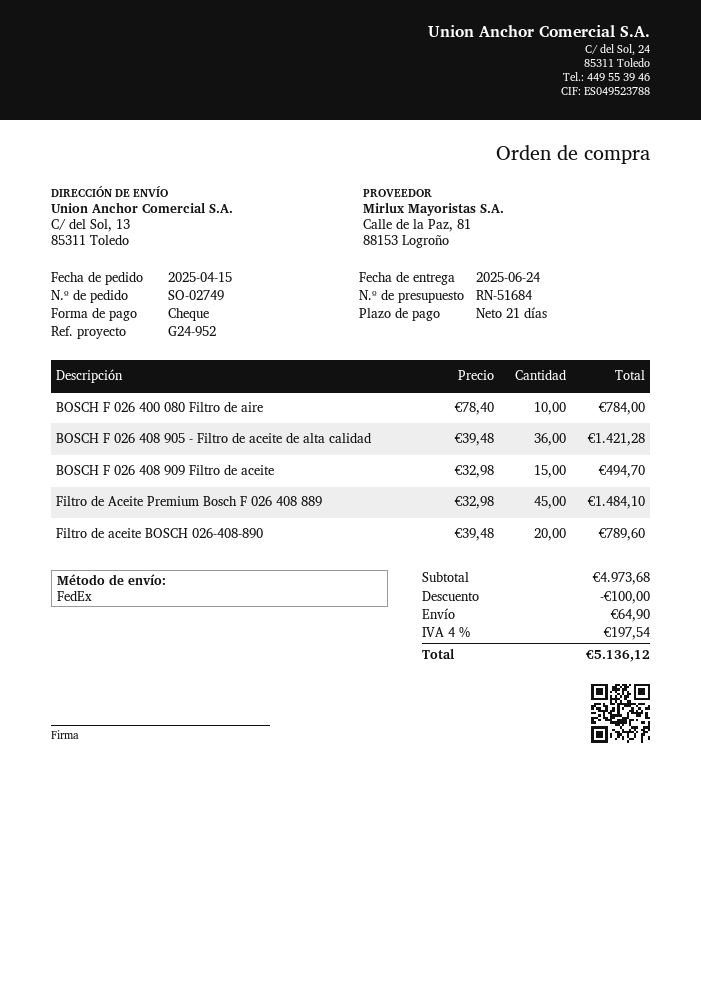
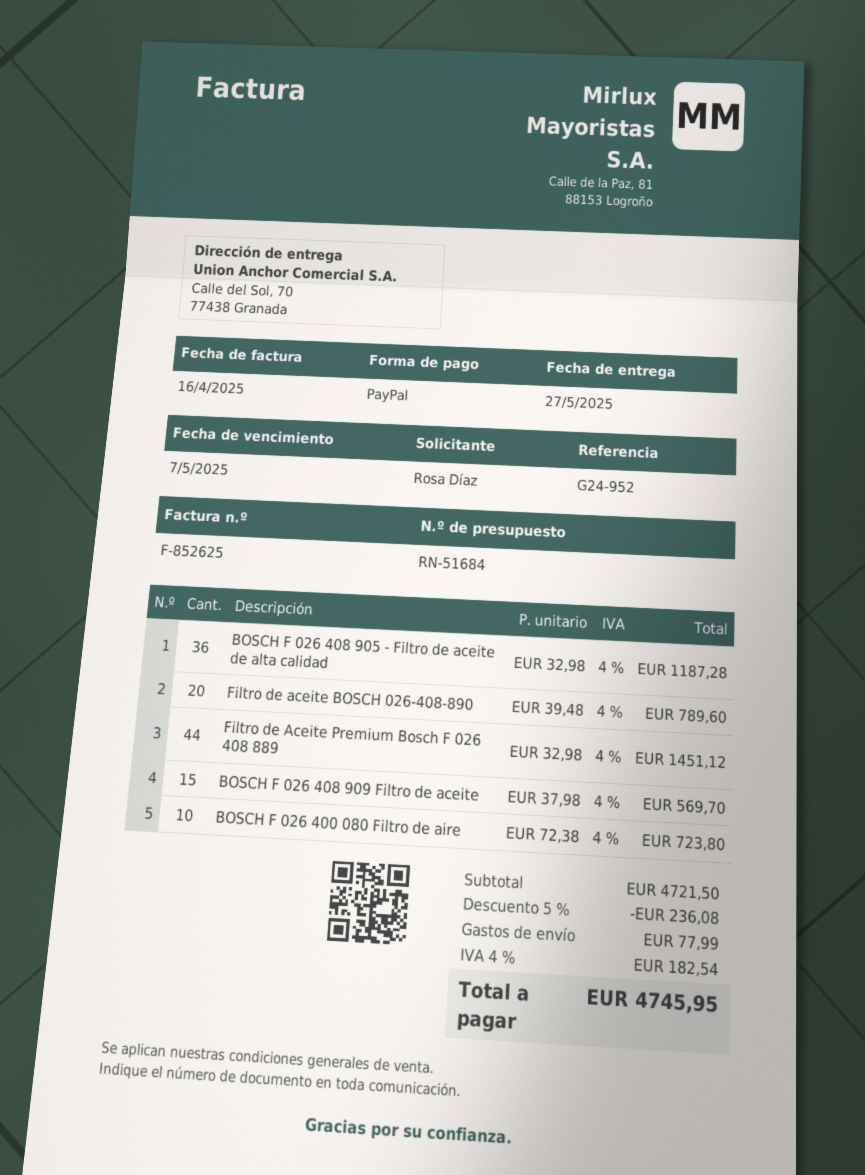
delivery date: 2025-06-24 -> 2025-05-27
payment method: cheque -> PayPal
ship to: C/ del Sol, 13, 85311 Toledo -> Calle del Sol, 70, 77438 Granada
BOSCH F 026 400 080 Filtro de aire: 10 x 78.40 = 784.00 -> 10 x 72.38 = 723.80
BOSCH F 026 408 905 - Filtro de aceite de alta calidad: 36 x 39.48 = 1421.28 -> 36 x 32.98 = 1187.28
BOSCH F 026 408 909 Filtro de aceite: 15 x 32.98 = 494.70 -> 15 x 37.98 = 569.70
Filtro de Aceite Premium Bosch F 026 408 889: 45 x 32.98 = 1484.10 -> 44 x 32.98 = 1451.12
subtotal: 4973.68 -> 4721.50
discount: 100.00 -> 236.08
shipping: 64.90 -> 77.99
tax: 4% = 197.54 -> 4% = 182.54
total: 5136.12 -> 4745.95

